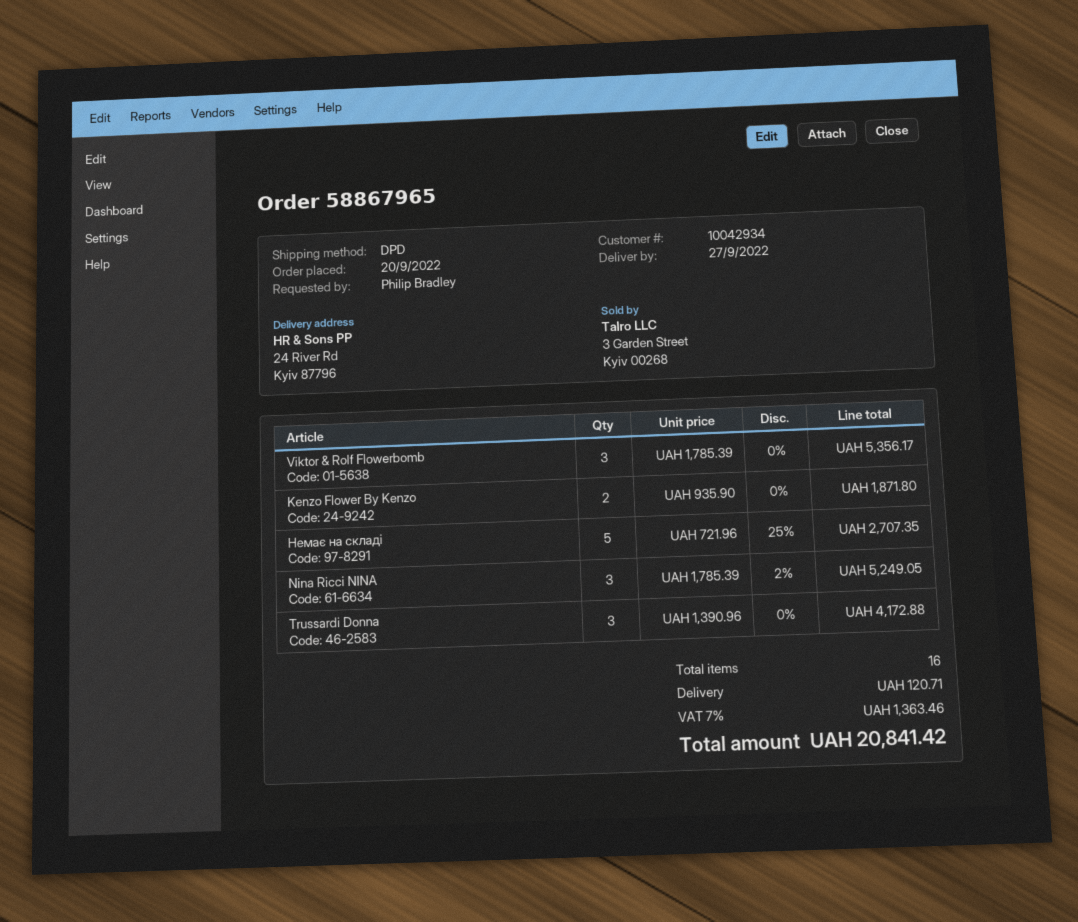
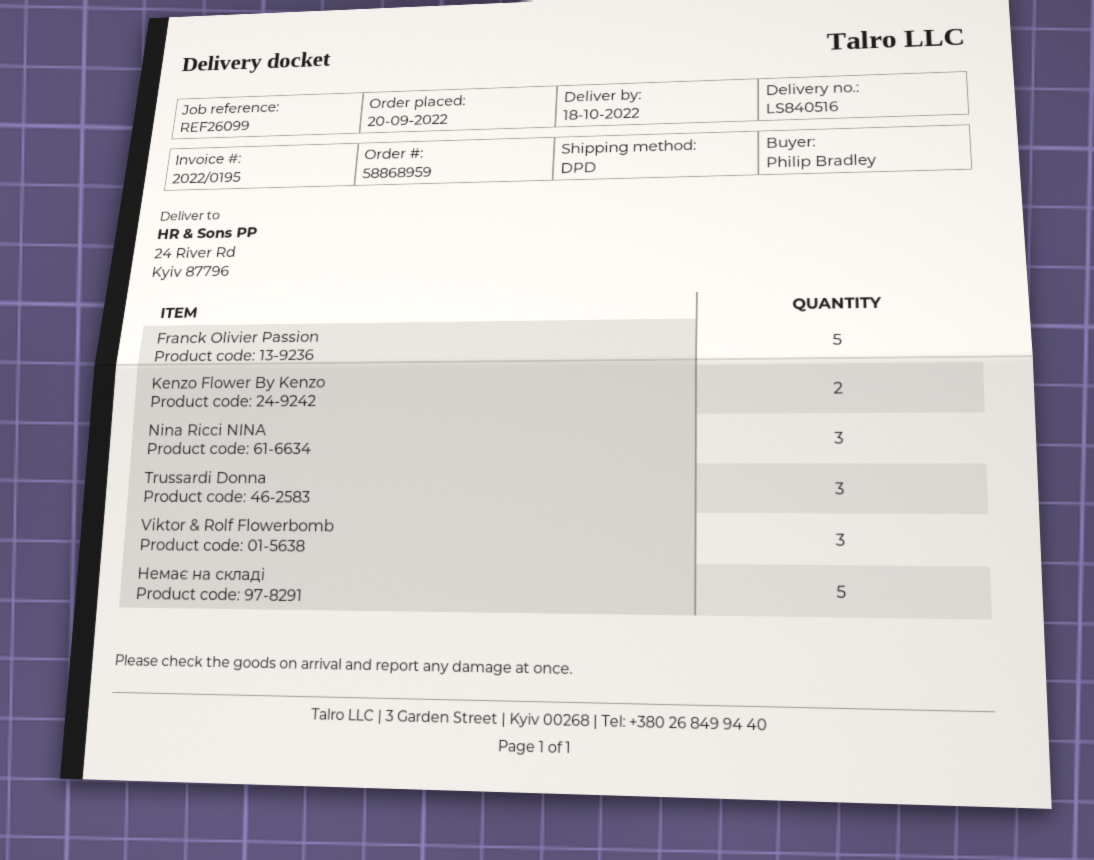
order number: 58867965 -> 58868959
delivery date: 2022-09-27 -> 2022-10-18
Franck Olivier Passion: none -> 5

